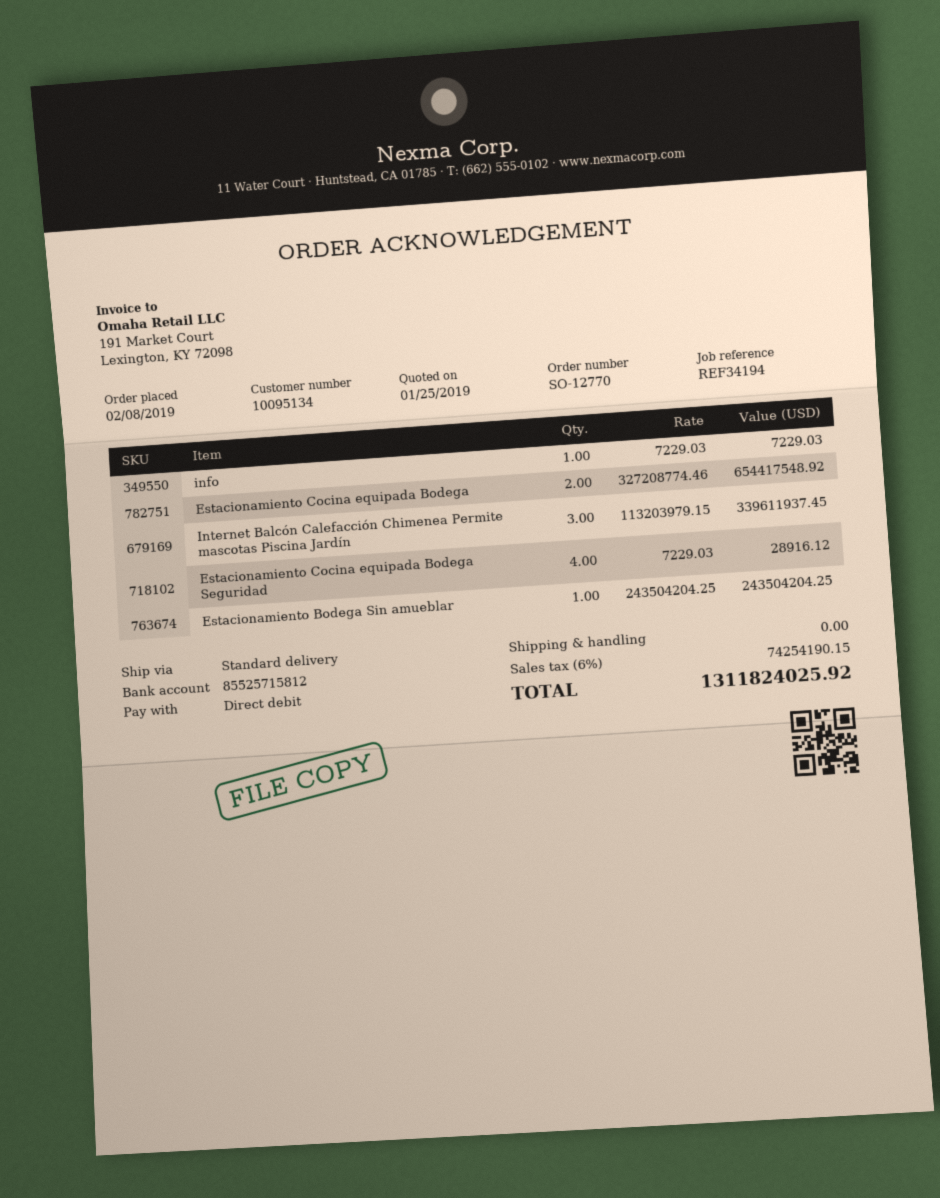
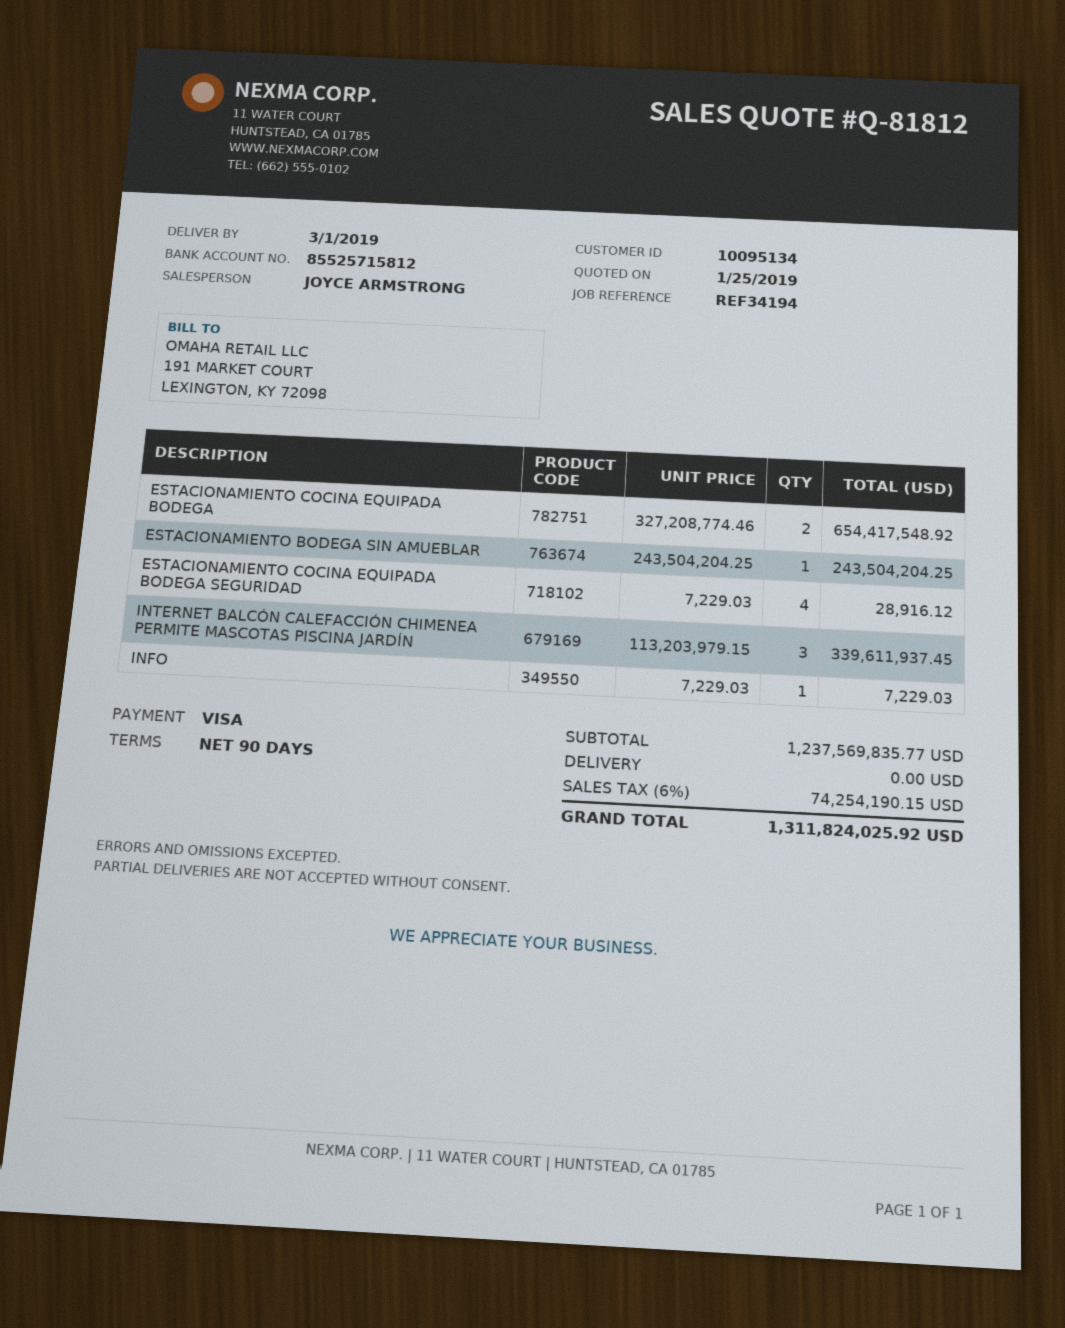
payment method: direct debit -> Visa

